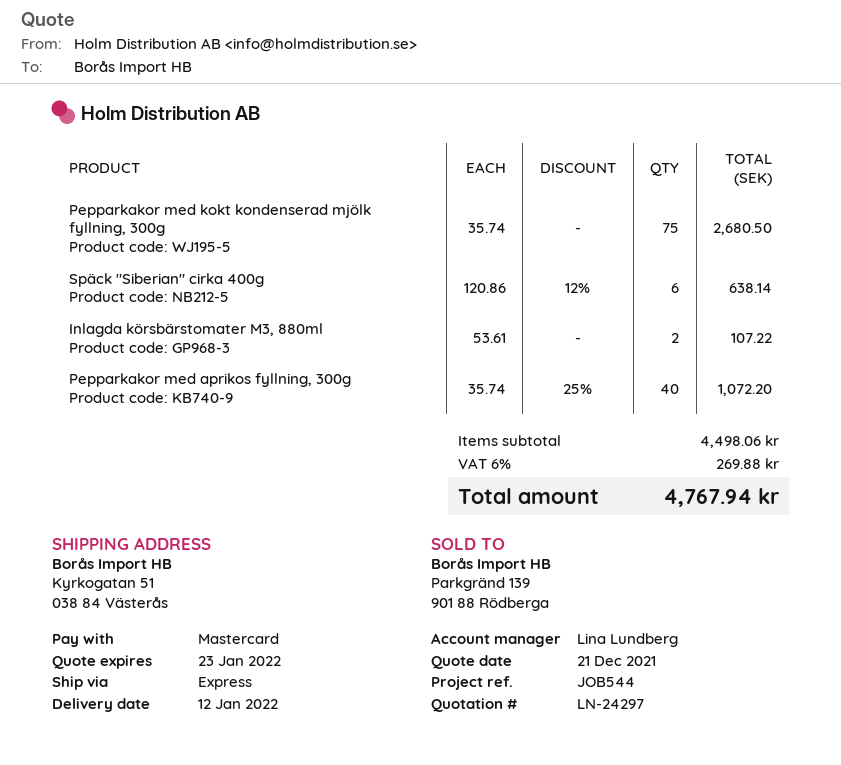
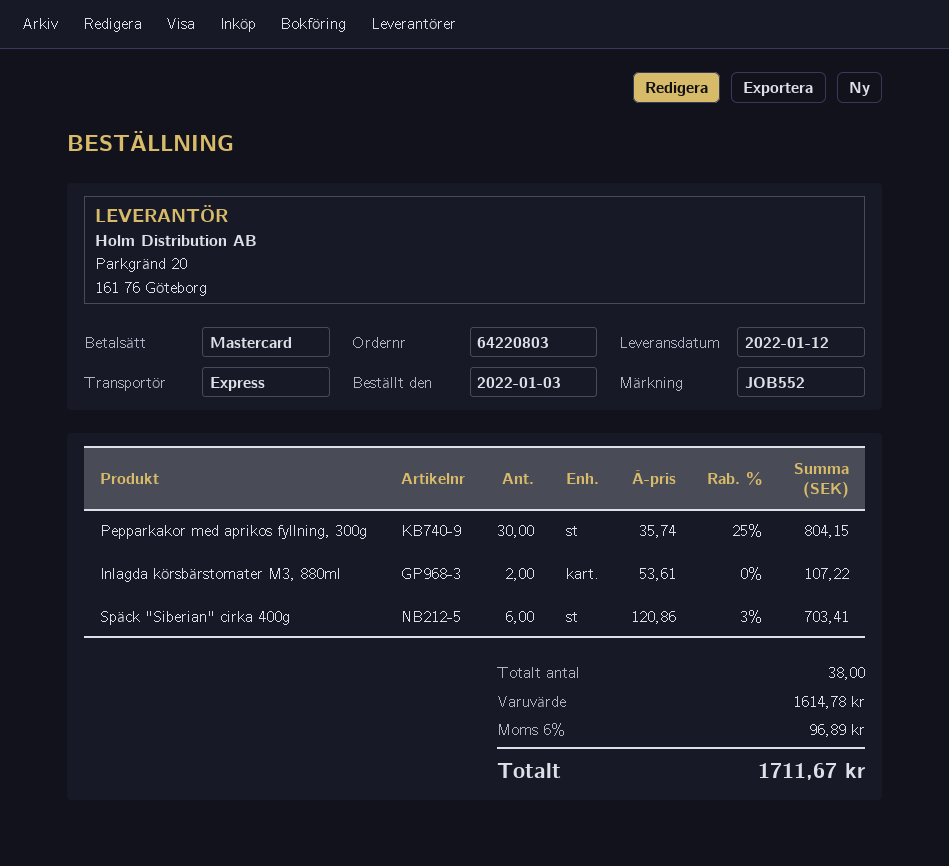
reference: JOB544 -> JOB552
Pepparkakor med kokt kondenserad mjölk fyllning, 300g: 75 x 35.74 = 2680.50 -> none
Späck "Siberian" cirka 400g: 6 x 120.86 - 12% = 638.14 -> 6 x 120.86 - 3% = 703.41
Pepparkakor med aprikos fyllning, 300g: 40 x 35.74 - 25% = 1072.20 -> 30 x 35.74 - 25% = 804.15
subtotal: 4498.06 -> 1614.78
tax: 6% = 269.88 -> 6% = 96.89
total: 4767.94 -> 1711.67

